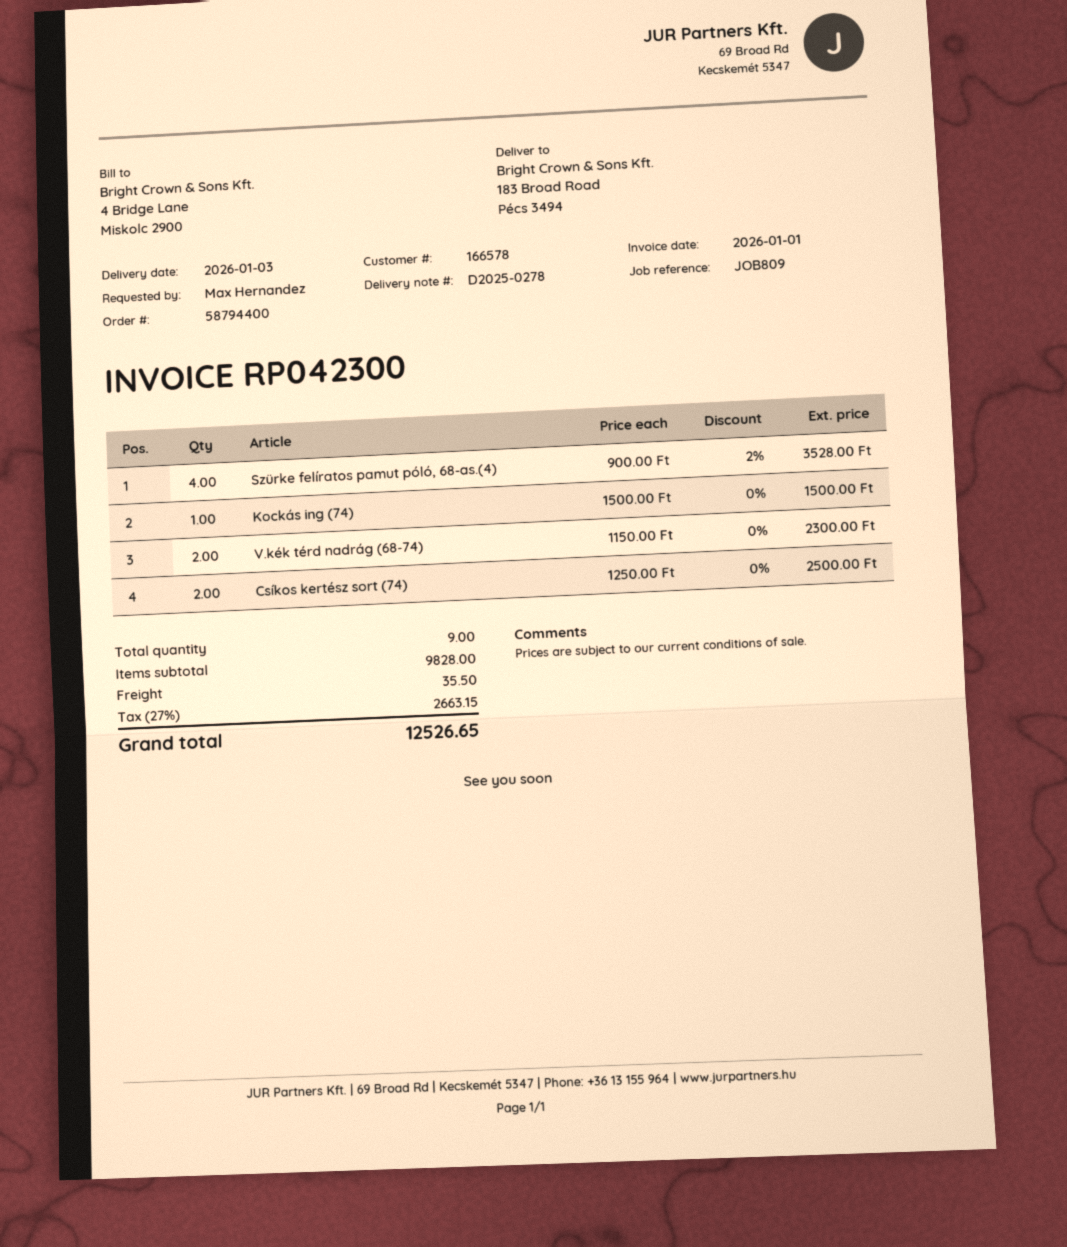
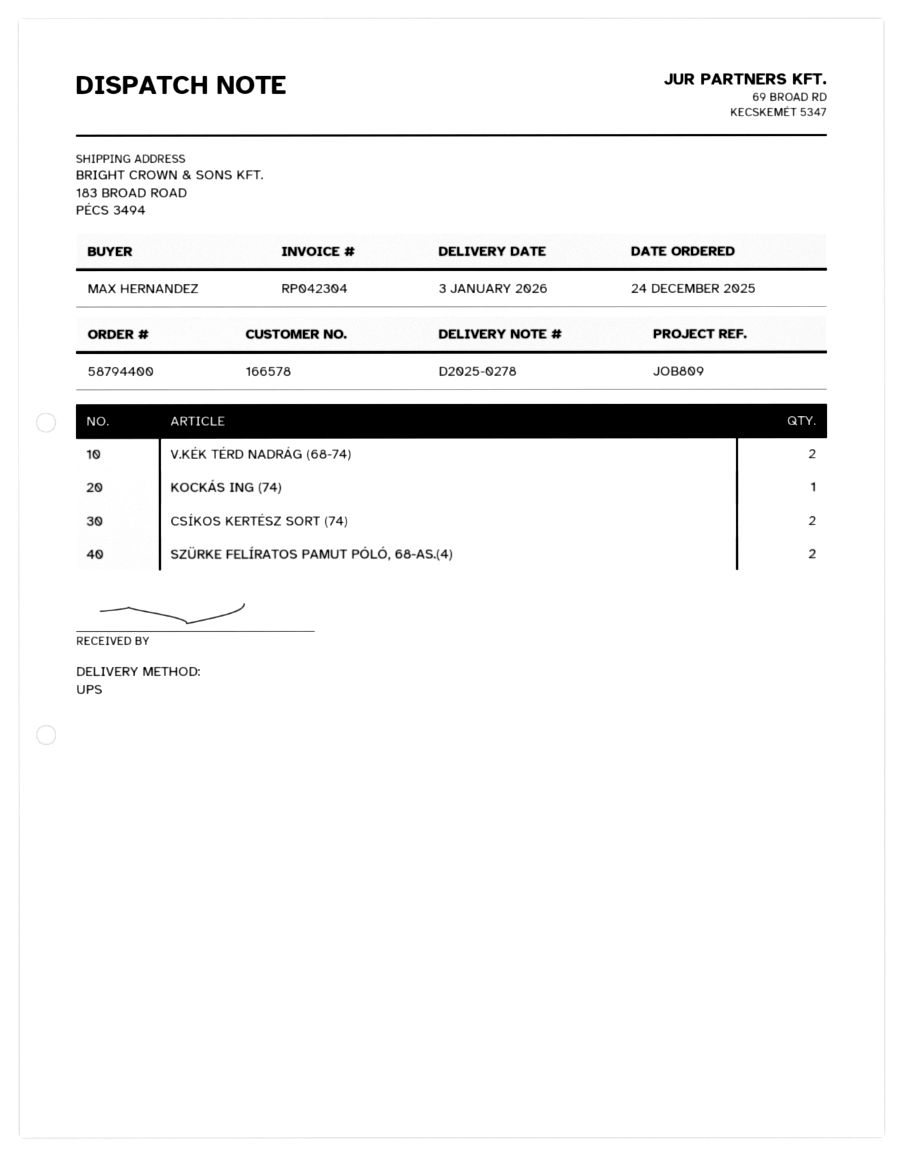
invoice number: RP042300 -> RP042304
Szürke felíratos pamut póló, 68-as.(4): 4 -> 2

